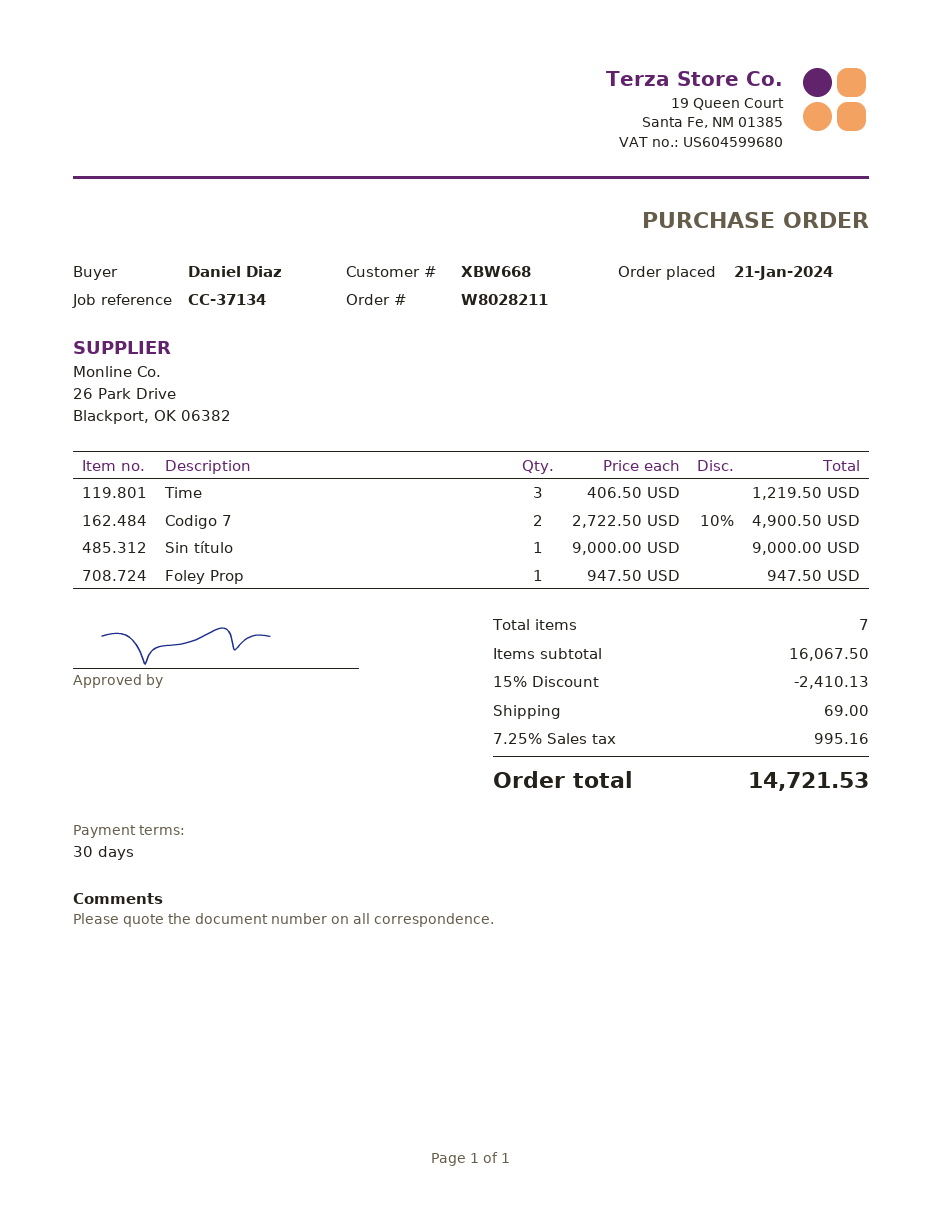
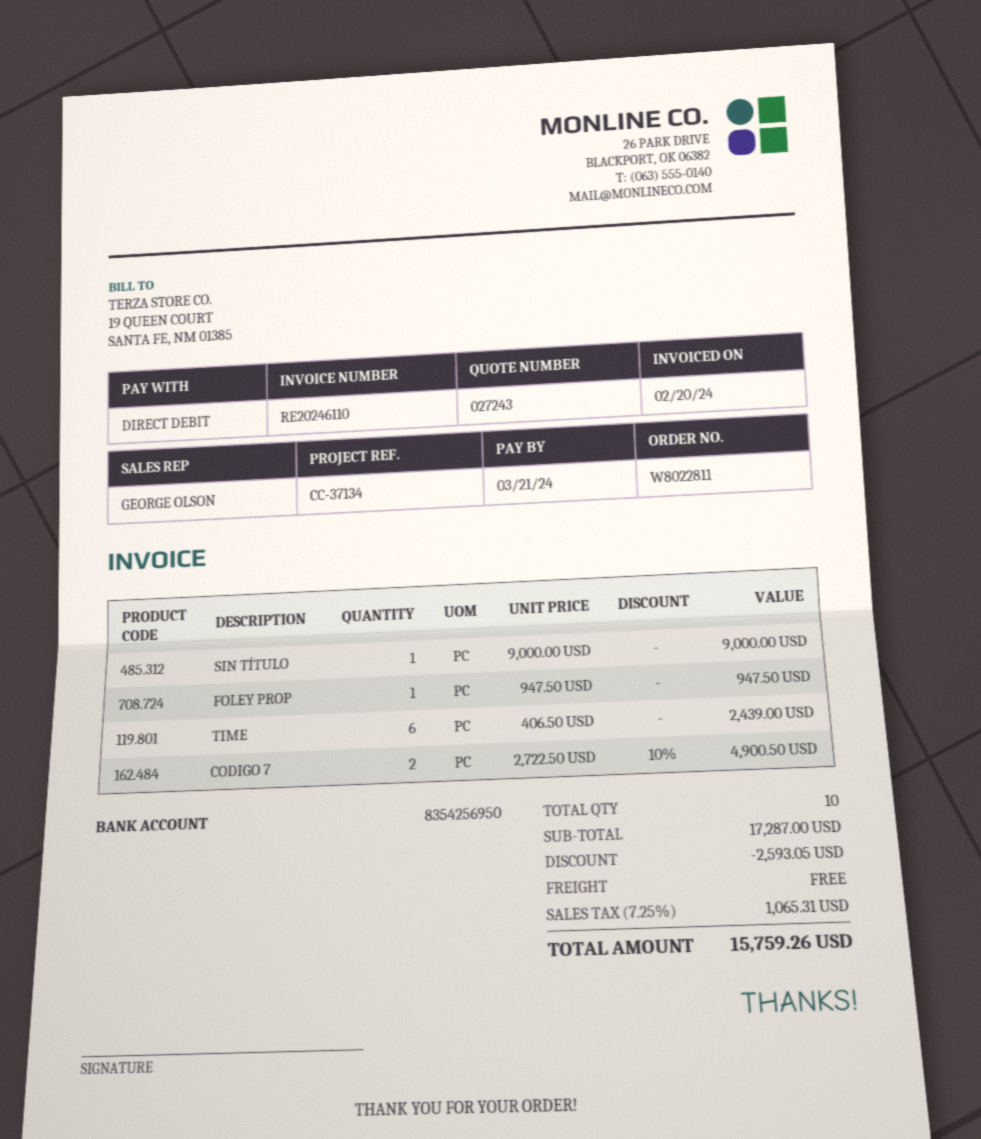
order number: W8028211 -> W8022811
Time: 3 x 406.50 = 1219.50 -> 6 x 406.50 = 2439.00
total quantity: 7 -> 10
subtotal: 16067.50 -> 17287.00
discount: 2410.13 -> 2593.05
shipping: 69.00 -> 0.00
tax: 7.25% = 995.16 -> 7.25% = 1065.31
total: 14721.53 -> 15759.26

